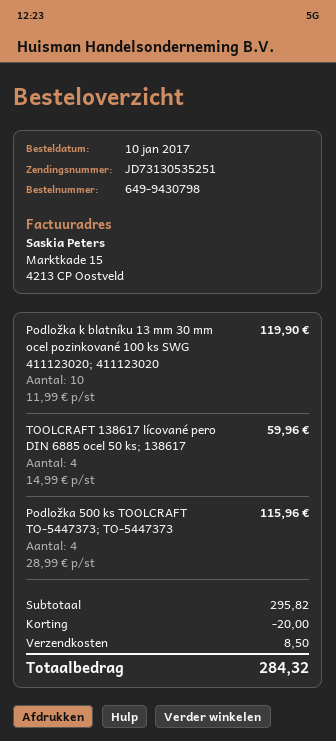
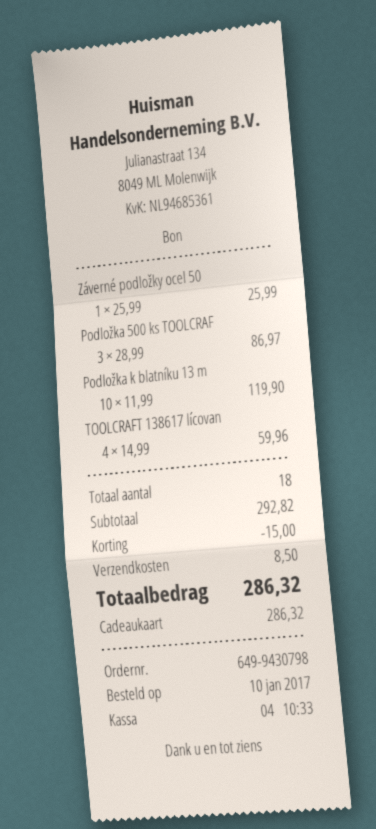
Podložka 500 ks TOOLCRAFT TO-5447373; TO-5447373: 4 x 28.99 = 115.96 -> 3 x 28.99 = 86.97
Záverné podložky ocel 50: none -> 1 x 25.99 = 25.99
subtotal: 295.82 -> 292.82
discount: 20.00 -> 15.00
total: 284.32 -> 286.32

